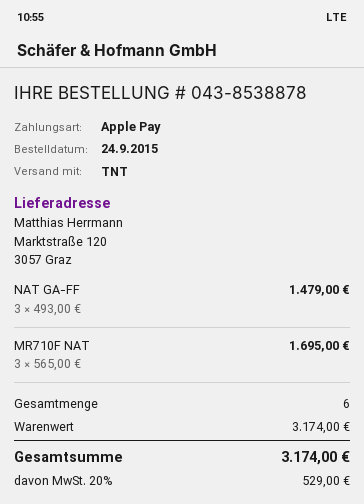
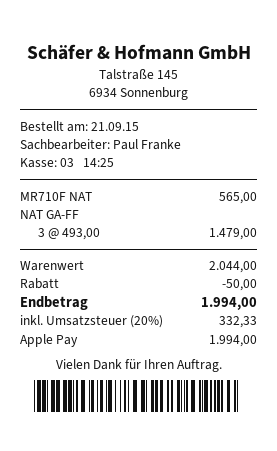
order date: 2015-09-24 -> 2015-09-21
MR710F NAT: 3 x 565.00 = 1695.00 -> 1 x 565.00 = 565.00
subtotal: 3174.00 -> 2044.00
discount: none -> 50.00
tax: 20% = 529.00 -> 20% = 332.33
total: 3174.00 -> 1994.00

